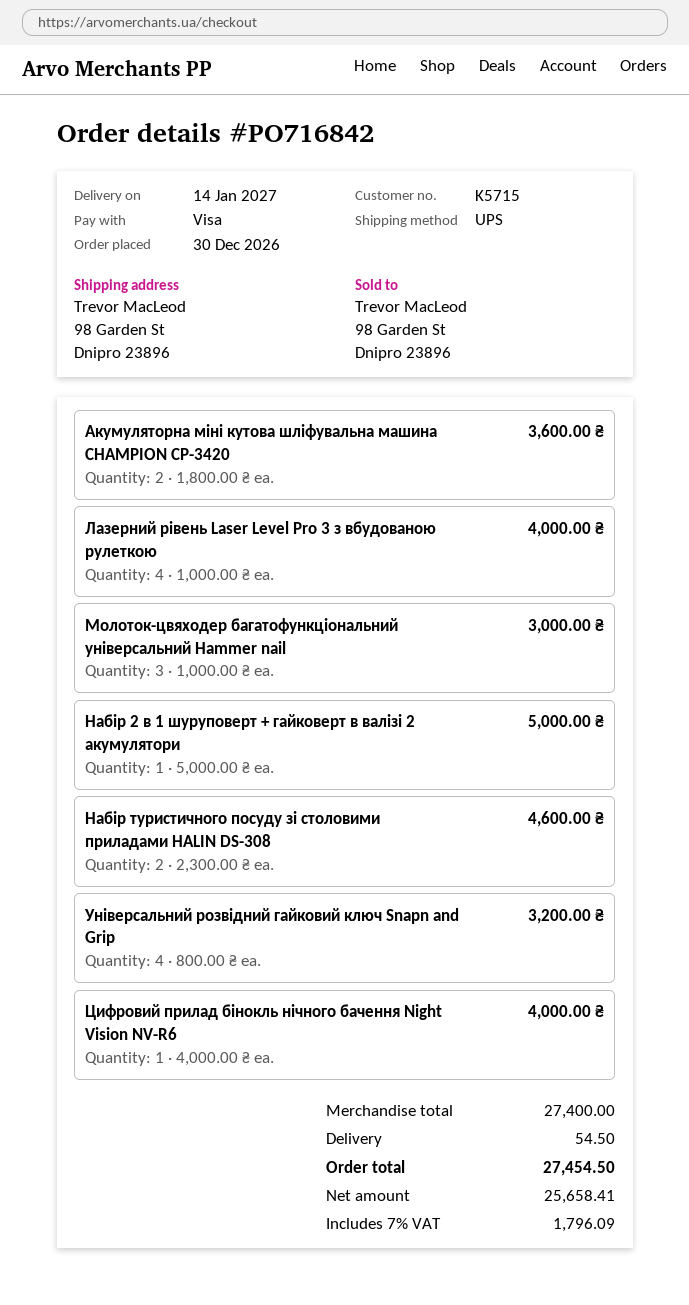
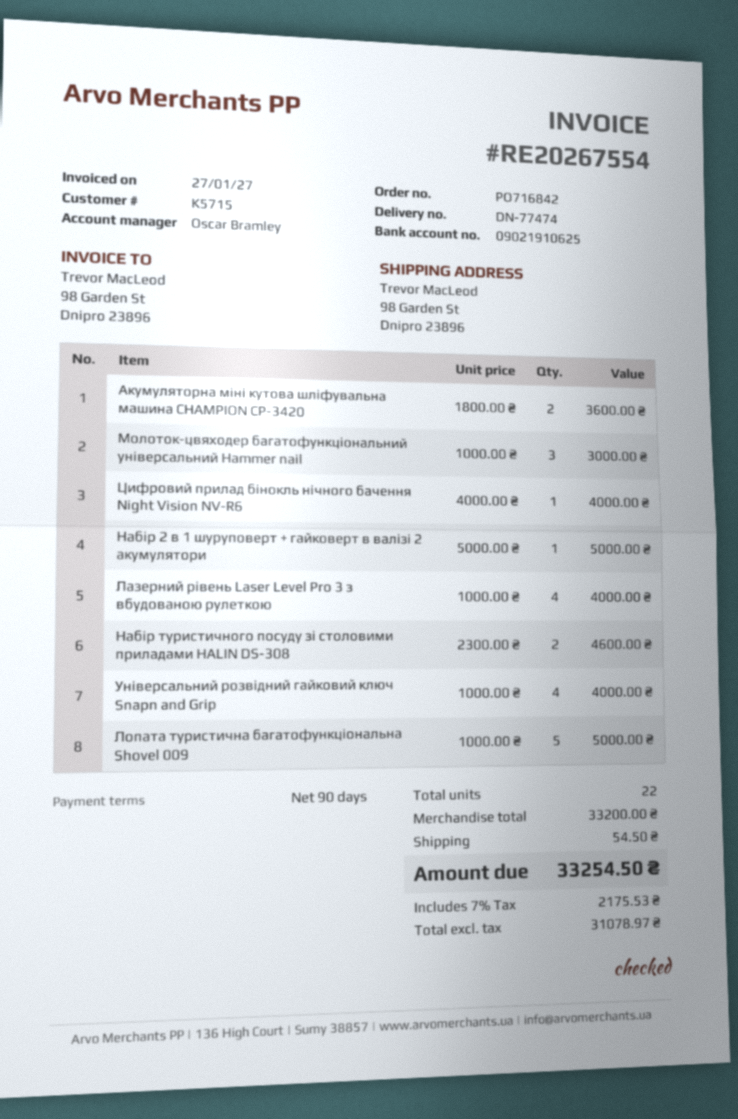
Універсальний розвідний гайковий ключ Snapn and Grip: 4 x 800.00 = 3200.00 -> 4 x 1000.00 = 4000.00
Лопата туристична багатофункціональна Shovel 009: none -> 5 x 1000.00 = 5000.00
subtotal: 27400.00 -> 33200.00
net: 25658.41 -> 31078.97
tax: 7% = 1796.09 -> 7% = 2175.53
total: 27454.50 -> 33254.50

